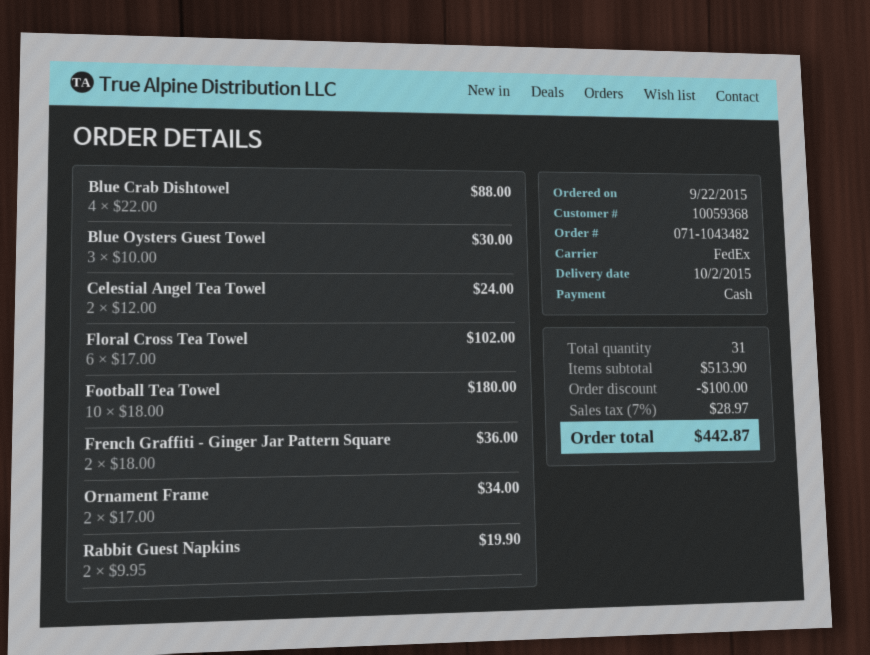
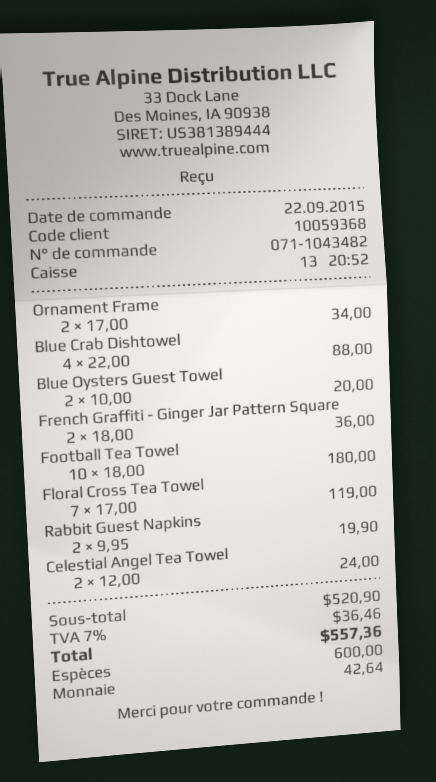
Blue Oysters Guest Towel: 3 x 10.00 = 30.00 -> 2 x 10.00 = 20.00
Floral Cross Tea Towel: 6 x 17.00 = 102.00 -> 7 x 17.00 = 119.00
subtotal: 513.90 -> 520.90
discount: 100.00 -> none
tax: 7% = 28.97 -> 7% = 36.46
total: 442.87 -> 557.36

